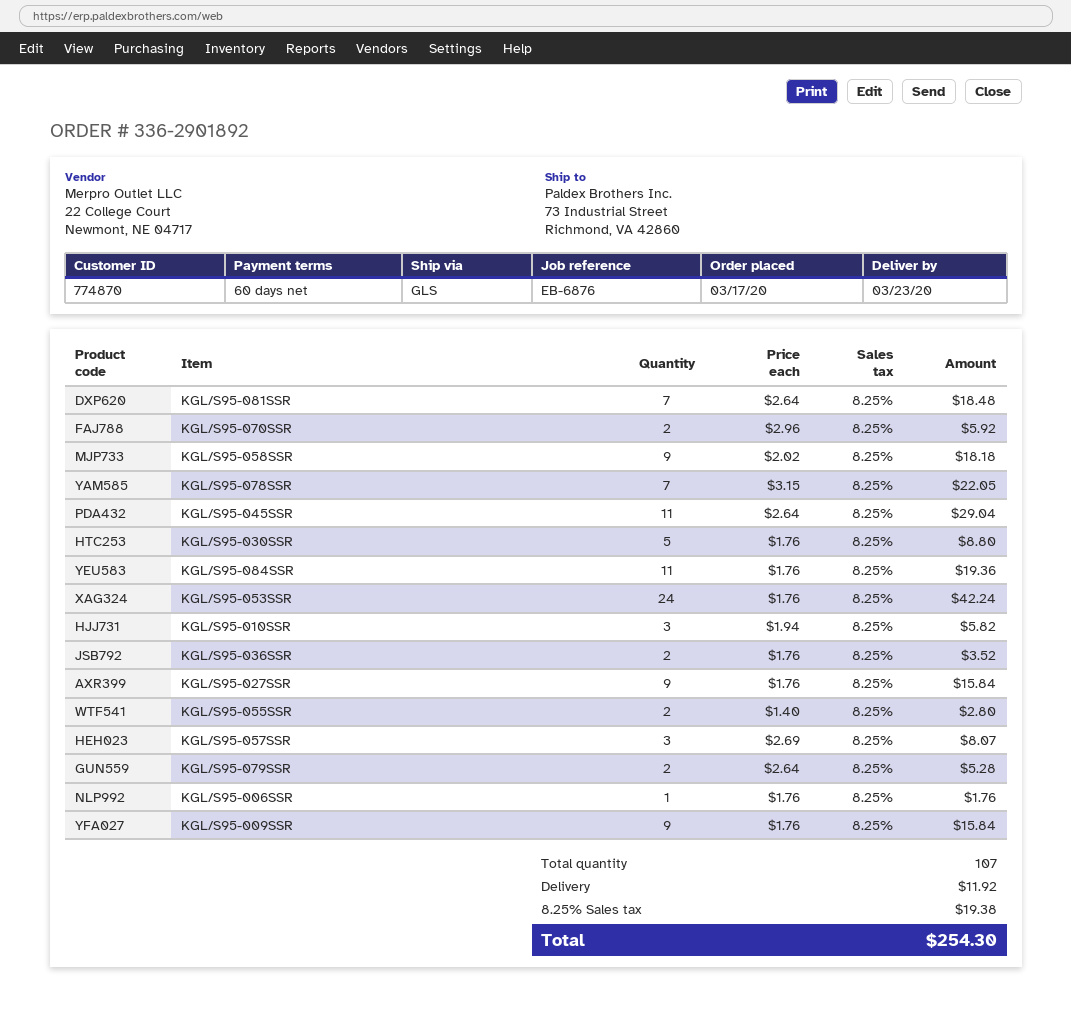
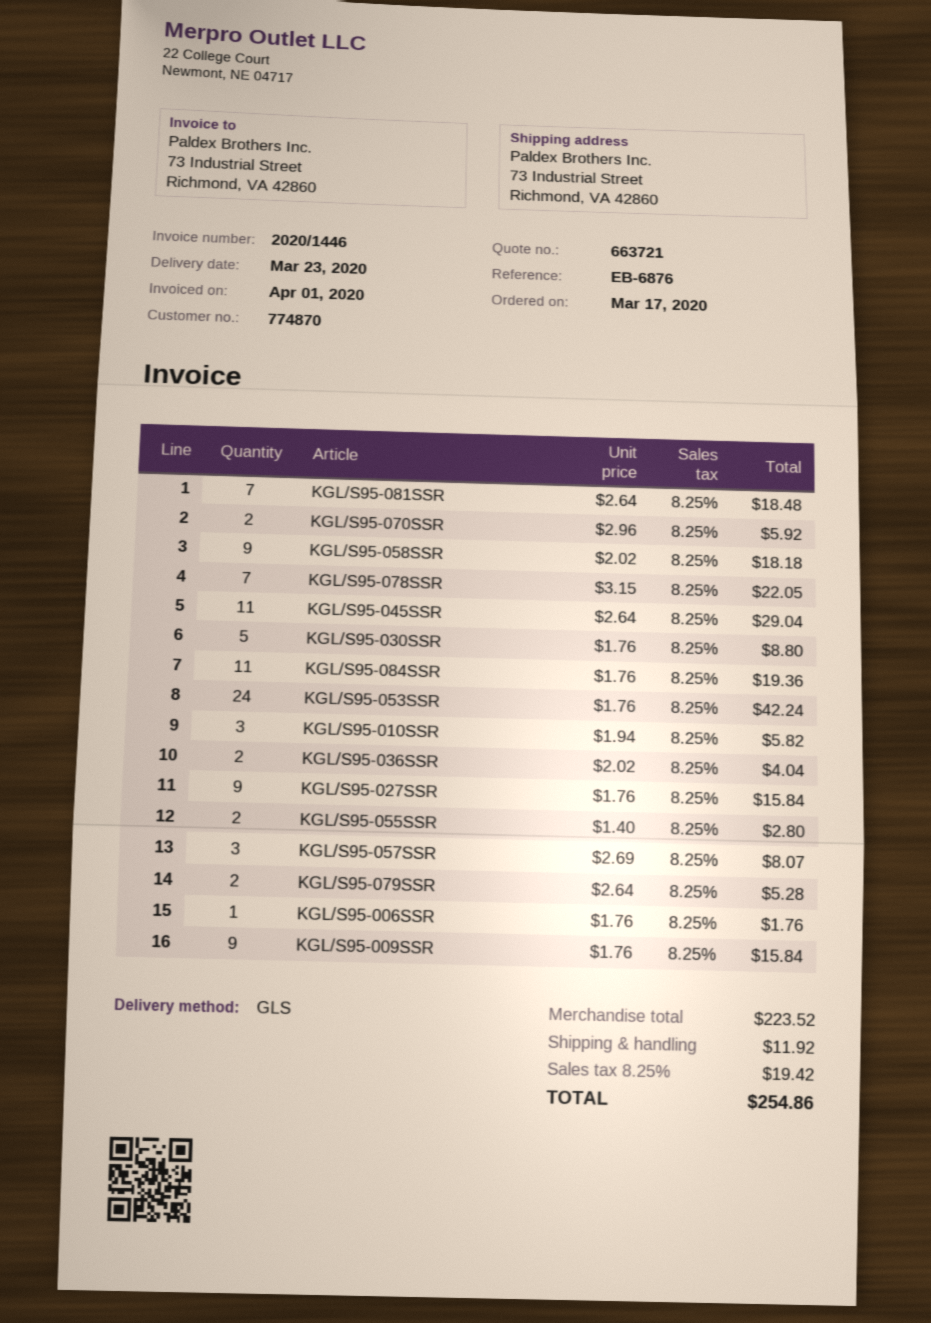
KGL/S95-036SSR: 2 x 1.76 = 3.52 -> 2 x 2.02 = 4.04
tax: 8.25% = 19.38 -> 8.25% = 19.42
total: 254.30 -> 254.86

